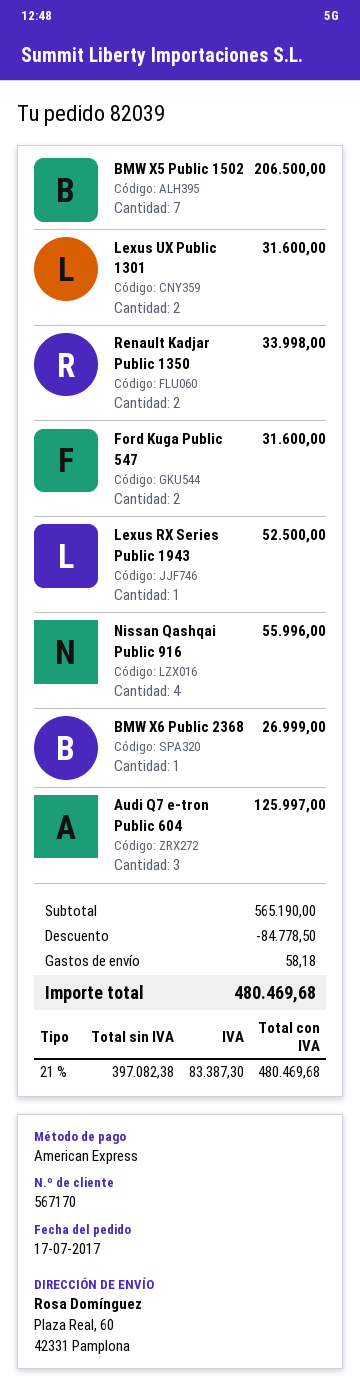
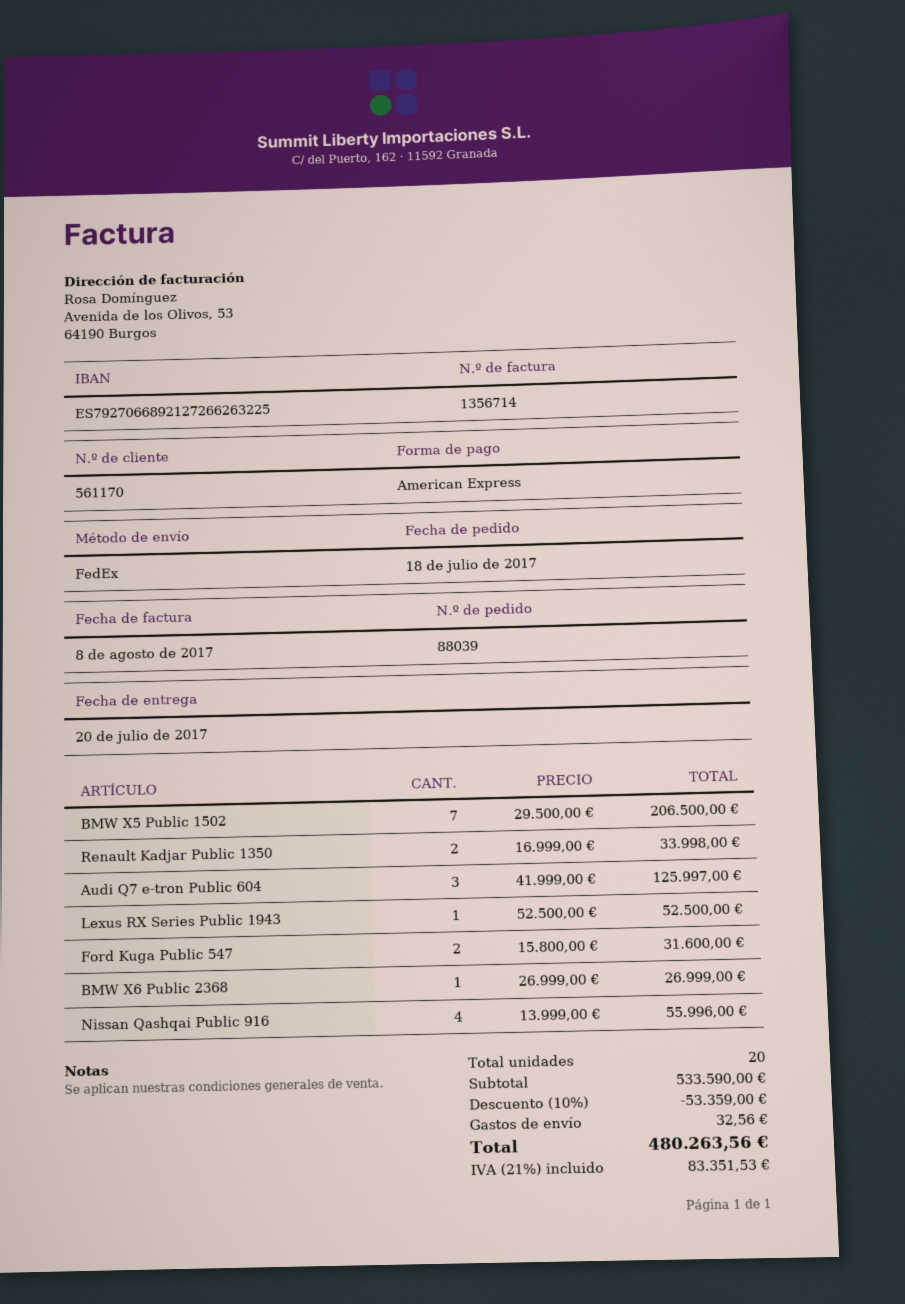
order number: 82039 -> 88039
order date: 2017-07-17 -> 2017-07-18
customer number: 567170 -> 561170
Lexus UX Public 1301: 2 for 31600.00 -> none
subtotal: 565190.00 -> 533590.00
discount: 84778.50 -> 53359.00
shipping: 58.18 -> 32.56
tax: 21% = 83387.30 -> 21% = 83351.53
total: 480469.68 -> 480263.56

